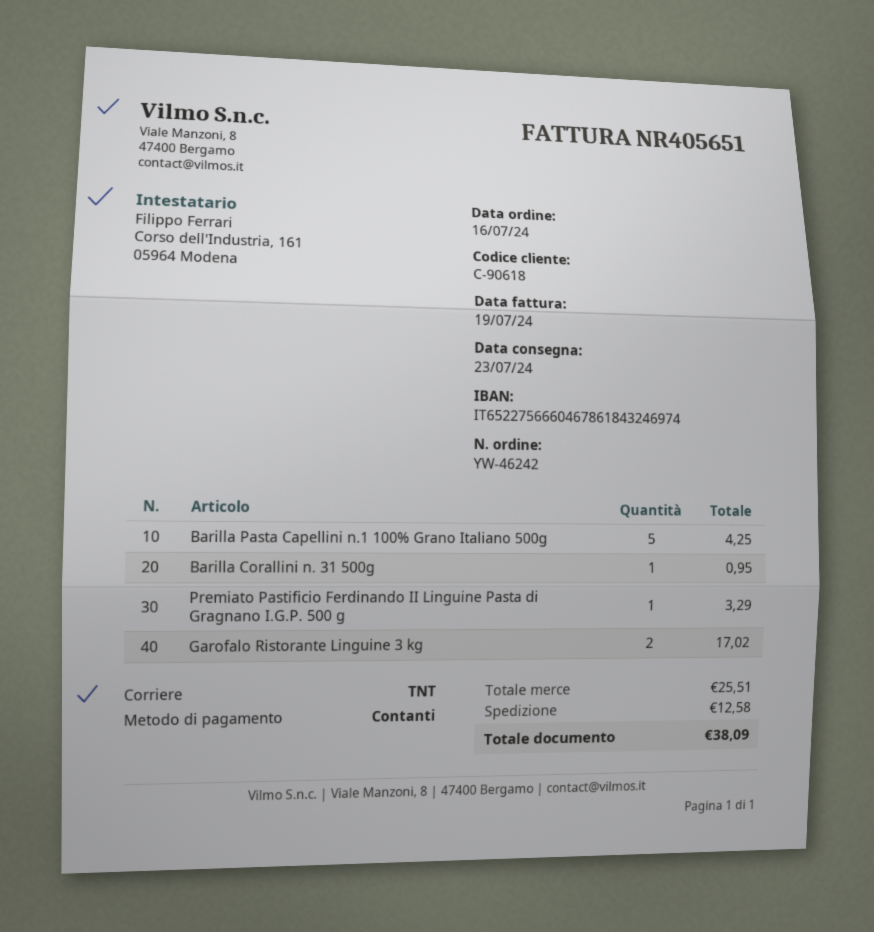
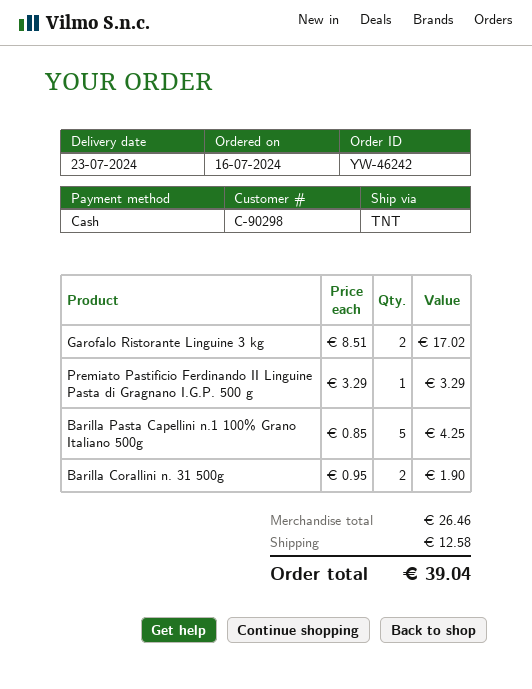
customer number: C-90618 -> C-90298
Barilla Corallini n. 31 500g: 1 for 0.95 -> 2 for 1.90
subtotal: 25.51 -> 26.46
total: 38.09 -> 39.04

